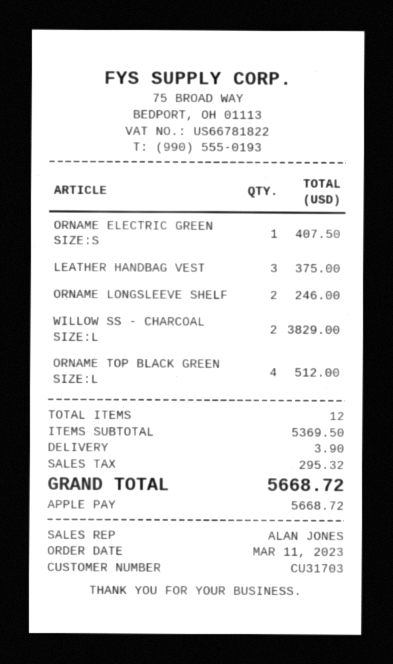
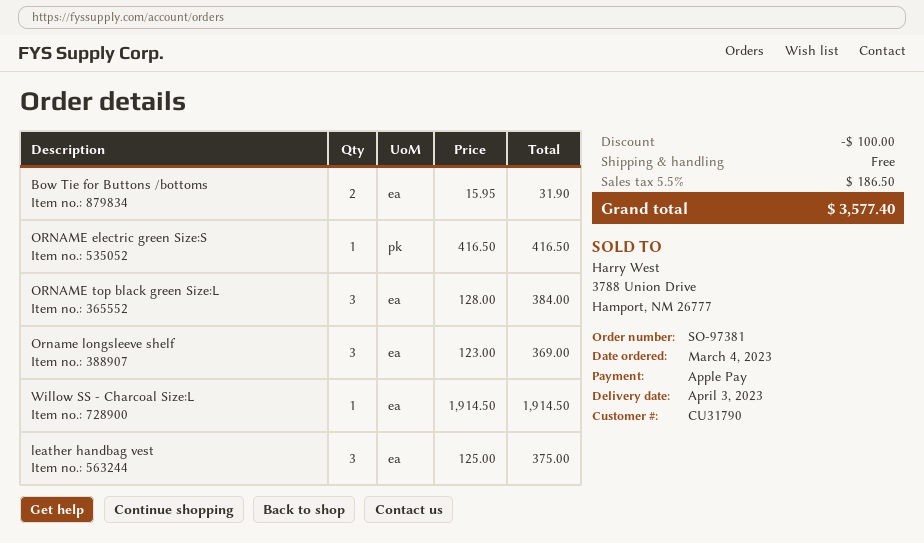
order date: 2023-03-11 -> 2023-03-04
customer number: CU31703 -> CU31790
ORNAME ELECTRIC GREEN SIZE:S: 1 for 407.50 -> 1 for 416.50
ORNAME LONGSLEEVE SHELF: 2 for 246.00 -> 3 for 369.00
WILLOW SS - CHARCOAL SIZE:L: 2 for 3829.00 -> 1 for 1914.50
ORNAME TOP BLACK GREEN SIZE:L: 4 for 512.00 -> 3 for 384.00
Bow Tie for Buttons /bottoms: none -> 2 for 31.90
discount: none -> 100.00
shipping: 3.90 -> 0.00
tax: 295.32 -> 186.50
total: 5668.72 -> 3577.40

